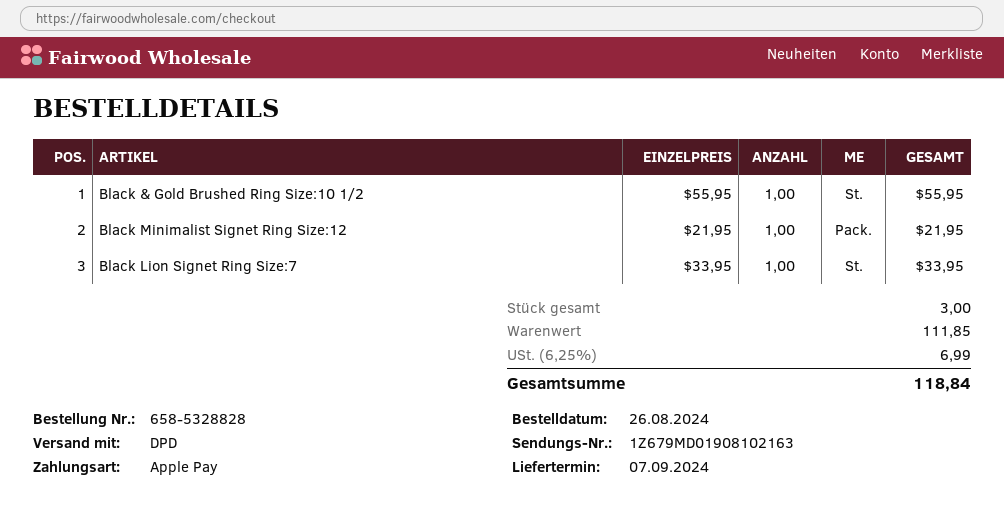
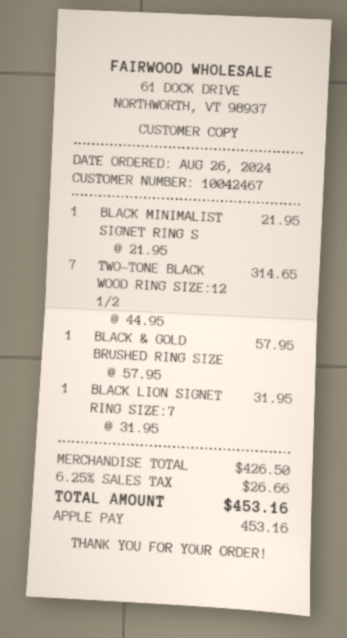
Black & Gold Brushed Ring Size:10 1/2: 1 x 55.95 = 55.95 -> 1 x 57.95 = 57.95
Black Lion Signet Ring Size:7: 1 x 33.95 = 33.95 -> 1 x 31.95 = 31.95
TWO-TONE BLACK WOOD RING SIZE:12 1/2: none -> 7 x 44.95 = 314.65
subtotal: 111.85 -> 426.50
tax: 6.25% = 6.99 -> 6.25% = 26.66
total: 118.84 -> 453.16

